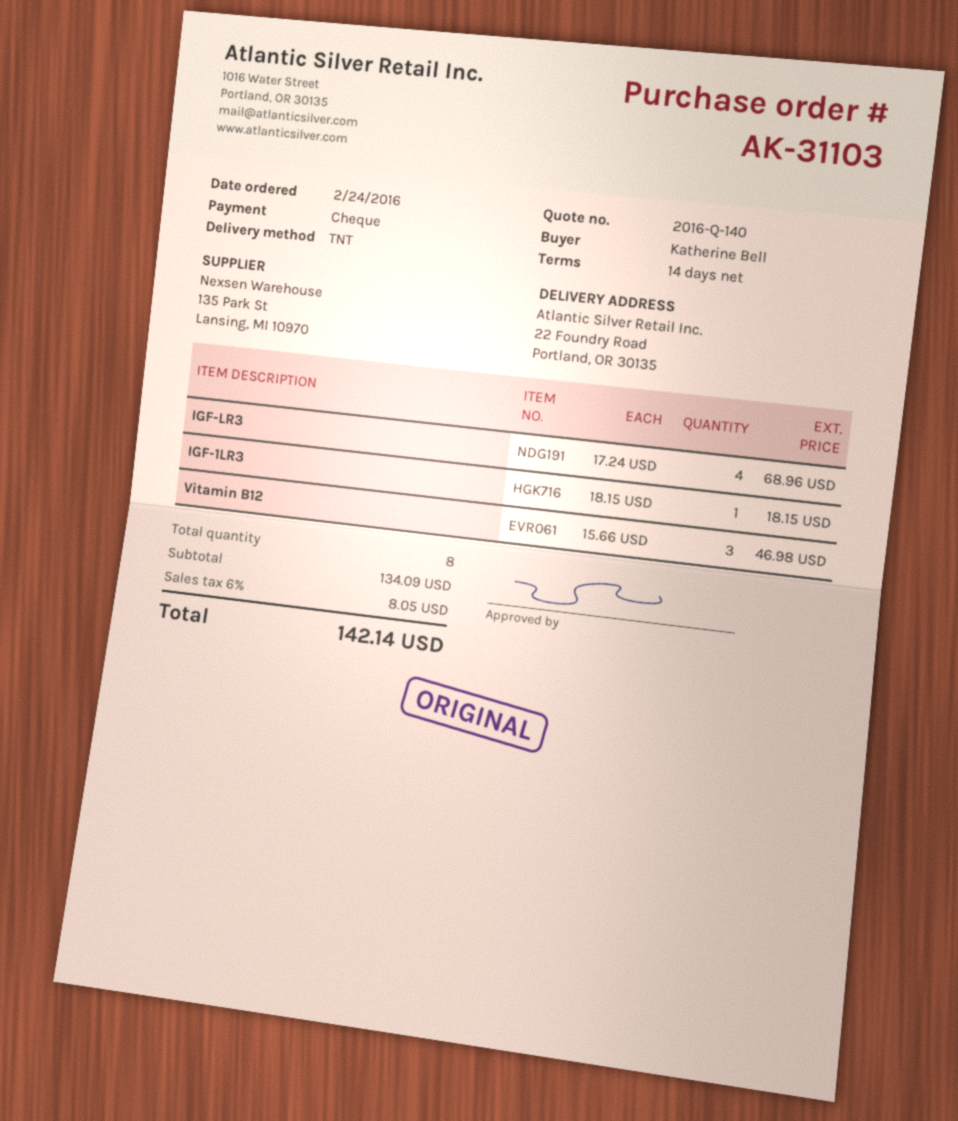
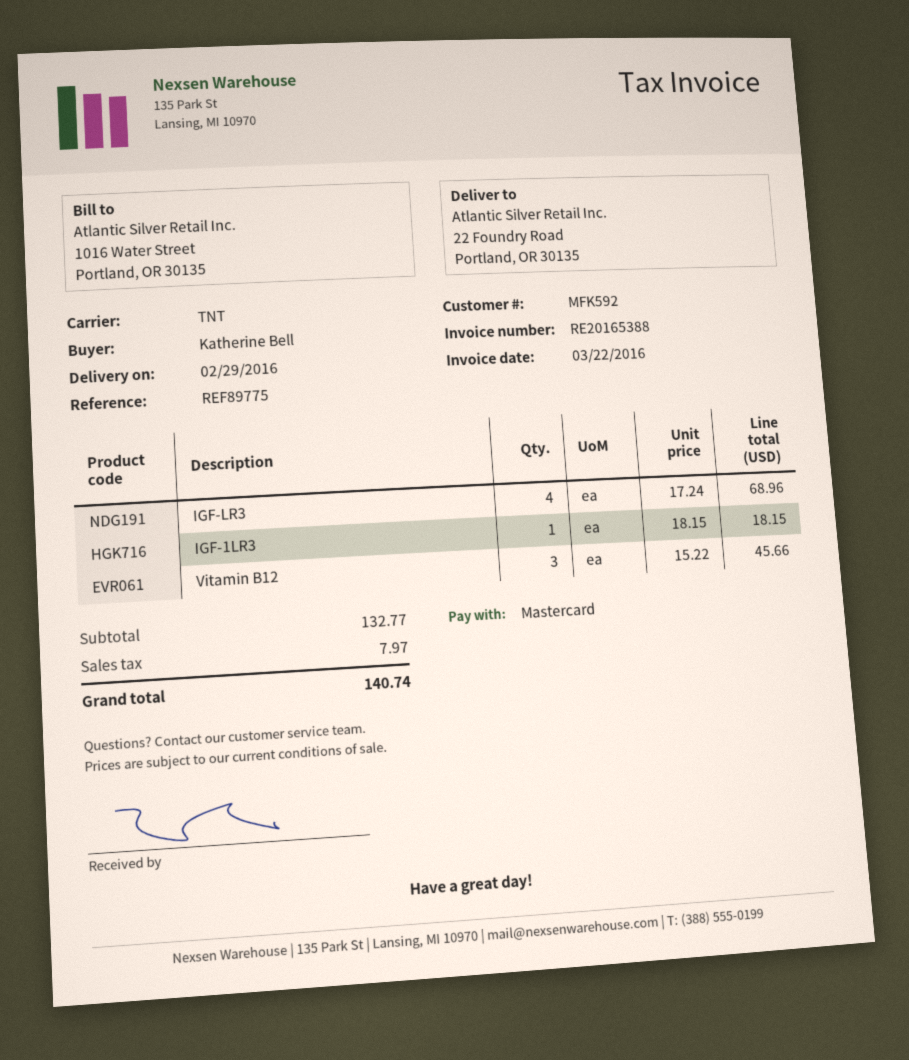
payment method: cheque -> Mastercard
Vitamin B12: 3 x 15.66 = 46.98 -> 3 x 15.22 = 45.66
subtotal: 134.09 -> 132.77
tax: 8.05 -> 7.97
total: 142.14 -> 140.74

